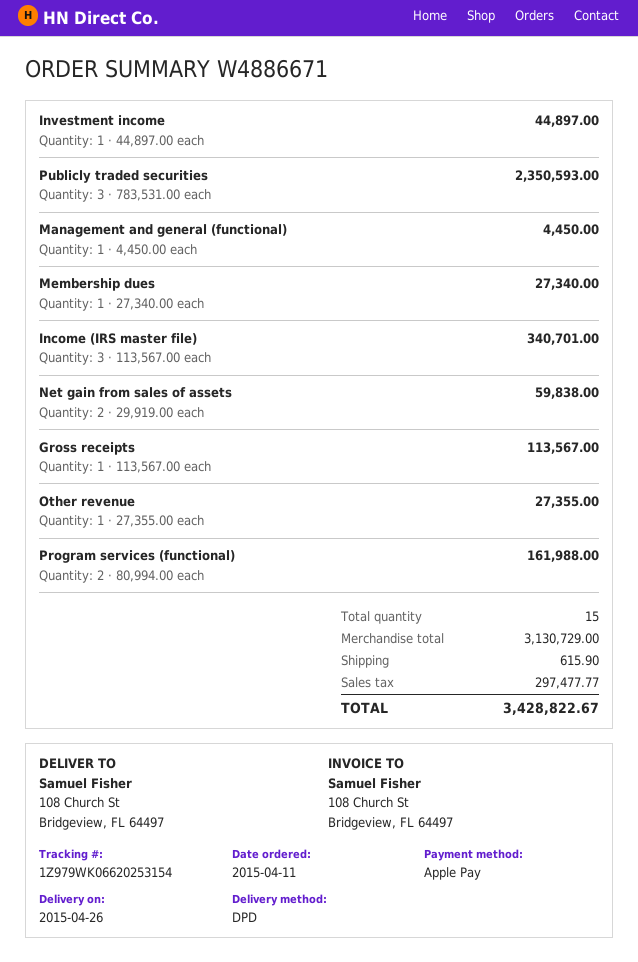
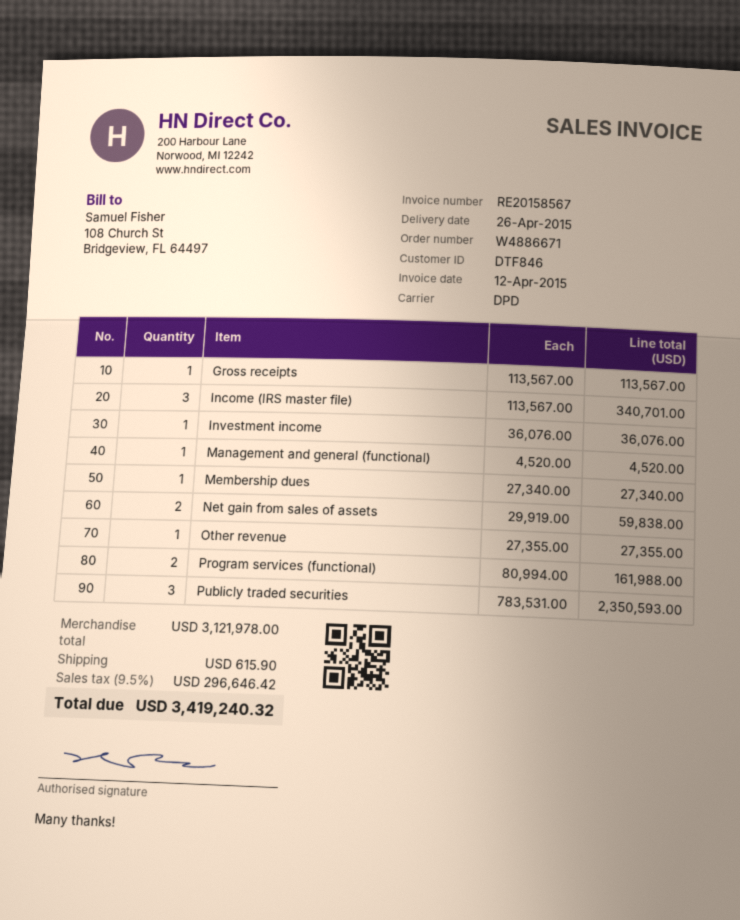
Investment income: 1 x 44897.00 = 44897.00 -> 1 x 36076.00 = 36076.00
Management and general (functional): 1 x 4450.00 = 4450.00 -> 1 x 4520.00 = 4520.00
subtotal: 3130729.00 -> 3121978.00
tax: 297477.77 -> 296646.42
total: 3428822.67 -> 3419240.32

